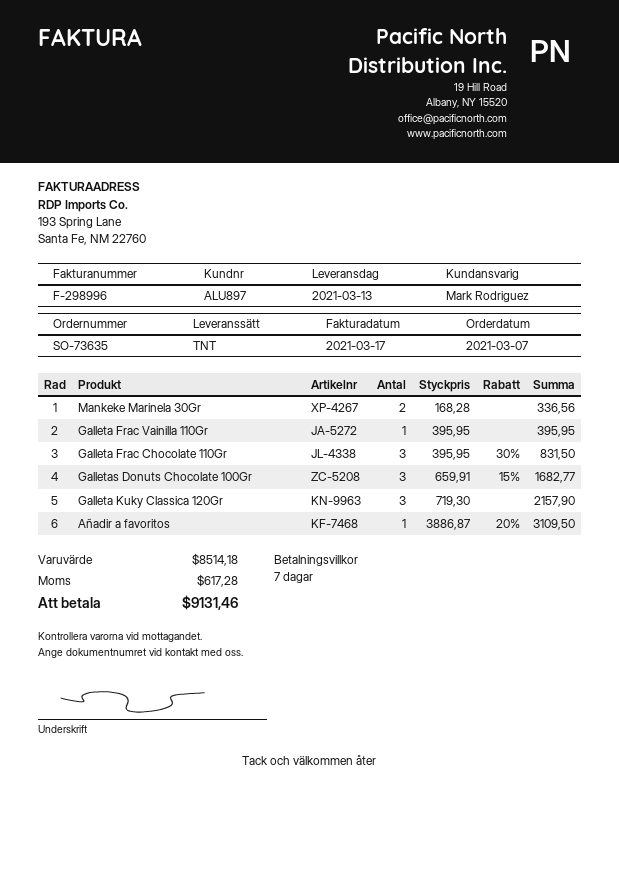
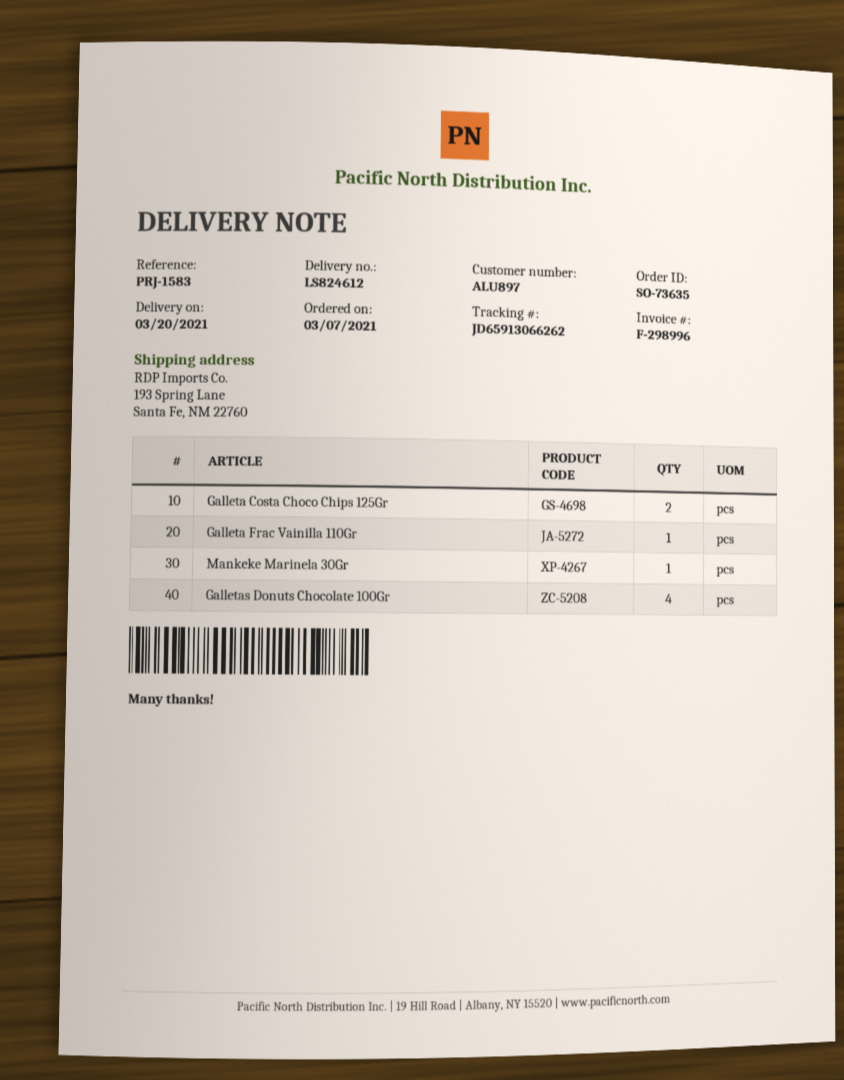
delivery date: 2021-03-13 -> 2021-03-20
Mankeke Marinela 30Gr: 2 -> 1
Galleta Frac Chocolate 110Gr: 3 -> none
Galletas Donuts Chocolate 100Gr: 3 -> 4
Galleta Kuky Classica 120Gr: 3 -> none
Añadir a favoritos: 1 -> none
Galleta Costa Choco Chips 125Gr: none -> 2

